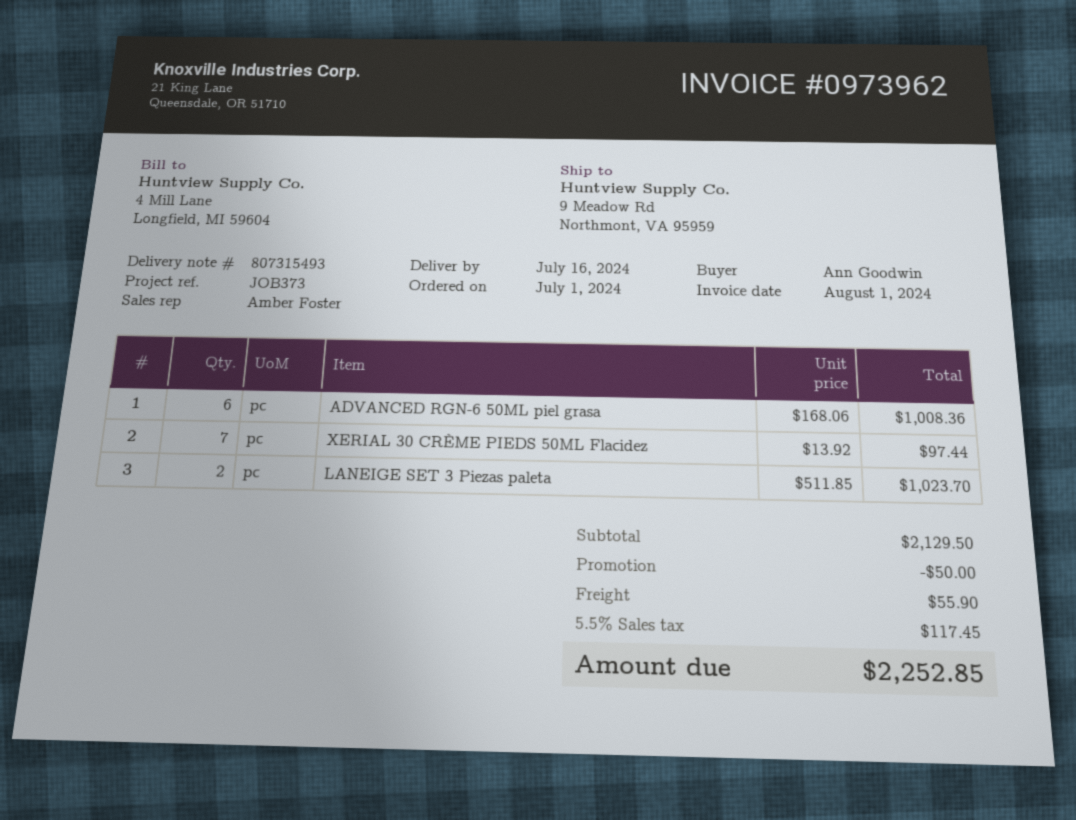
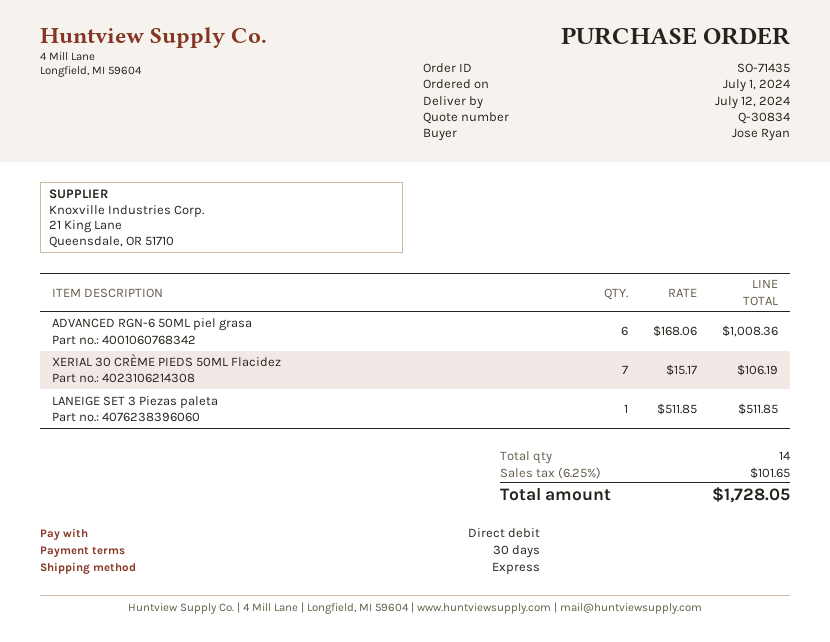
delivery date: 2024-07-16 -> 2024-07-12
ordered by: Ann Goodwin -> Jose Ryan
XERIAL 30 CRÈME PIEDS 50ML Flacidez: 7 x 13.92 = 97.44 -> 7 x 15.17 = 106.19
LANEIGE SET 3 Piezas paleta: 2 x 511.85 = 1023.70 -> 1 x 511.85 = 511.85
discount: 50.00 -> none
shipping: 55.90 -> none
tax: 5.5% = 117.45 -> 6.25% = 101.65
total: 2252.85 -> 1728.05

